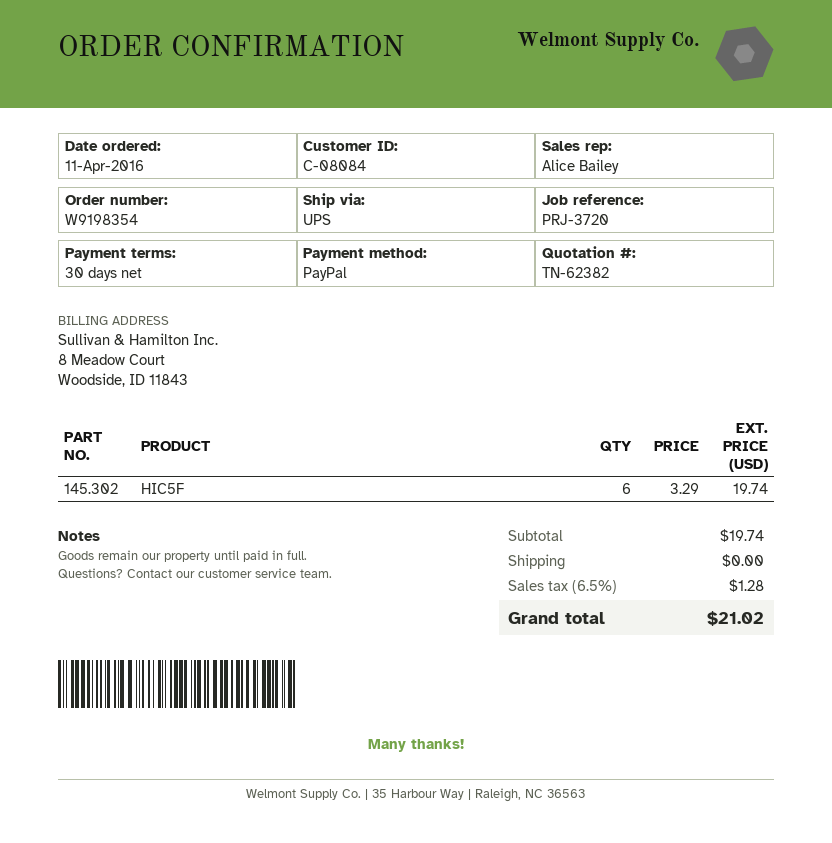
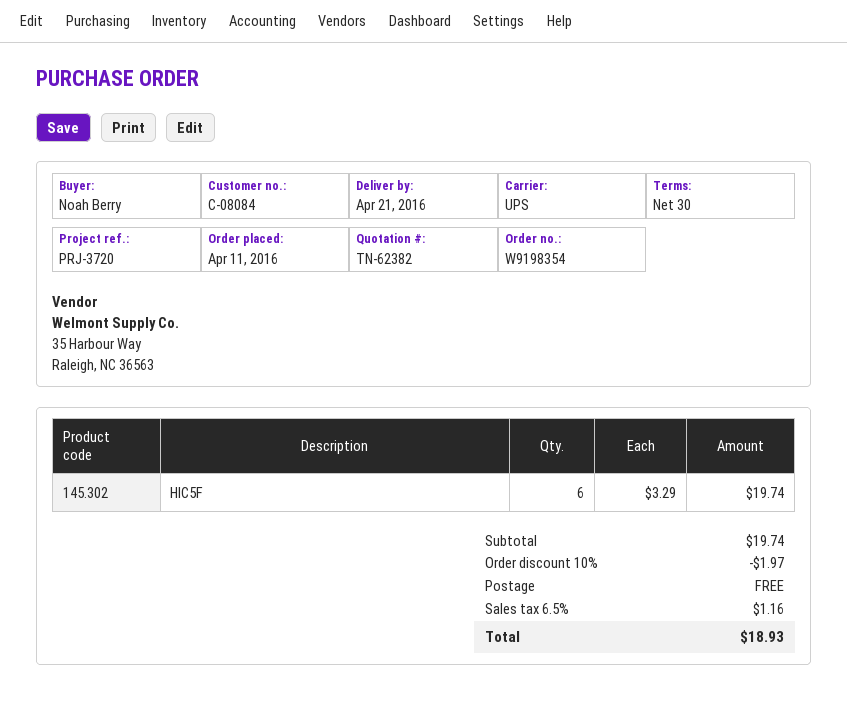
discount: none -> 10% = 1.97
tax: 6.5% = 1.28 -> 6.5% = 1.16
total: 21.02 -> 18.93

